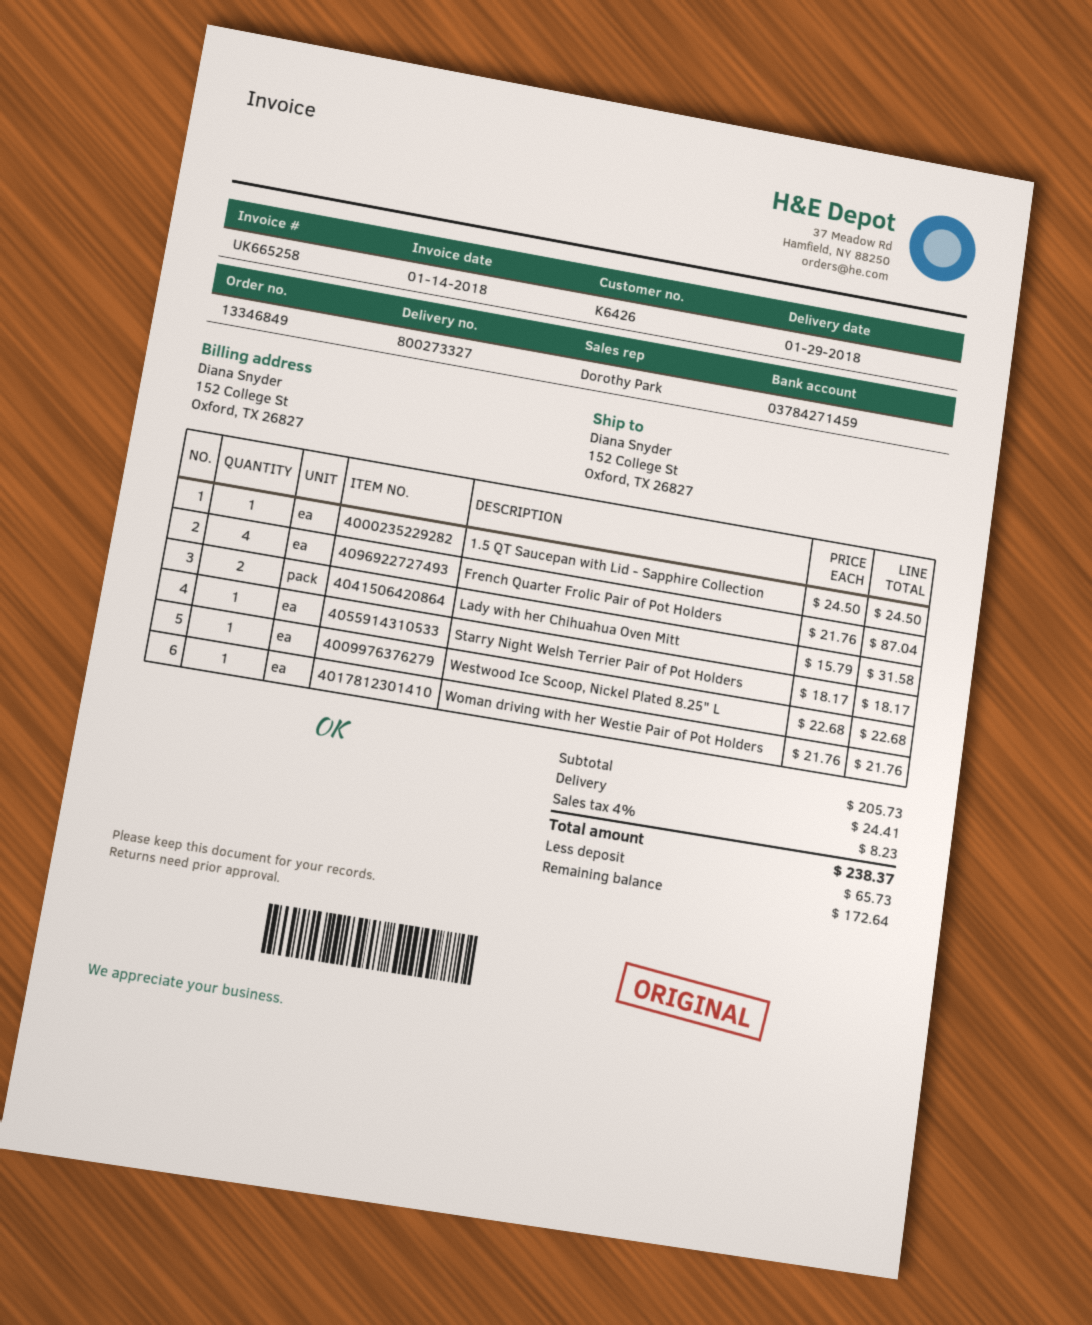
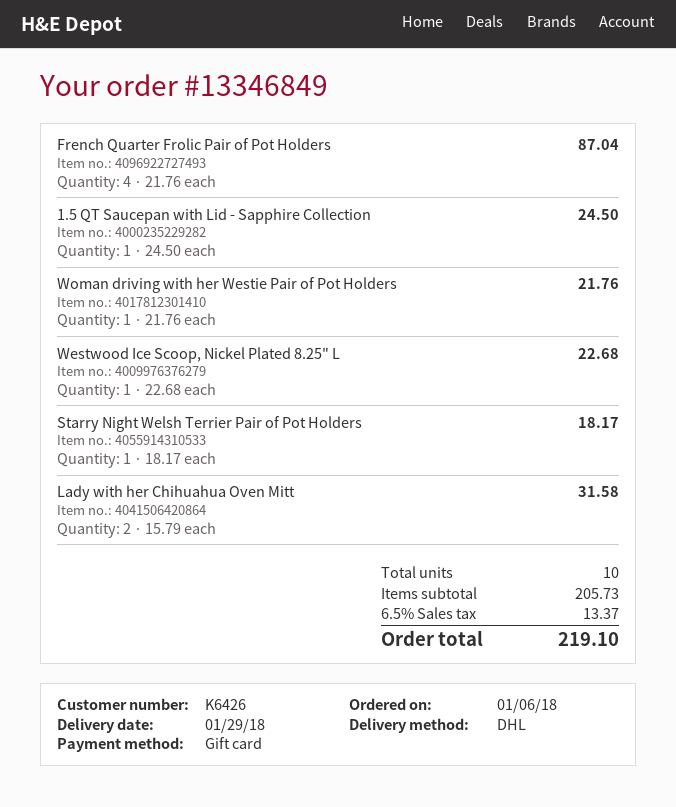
shipping: 24.41 -> none
tax: 4% = 8.23 -> 6.5% = 13.37
total: 238.37 -> 219.10

